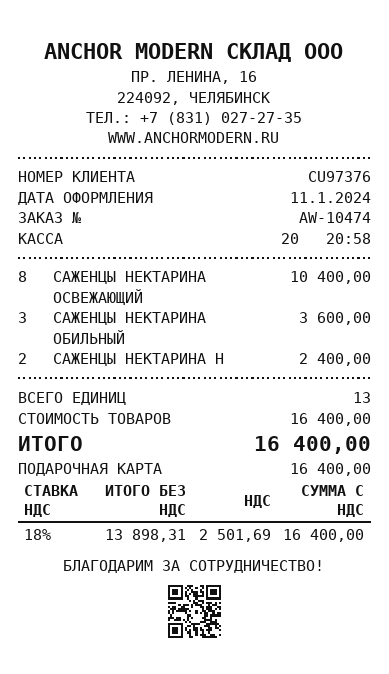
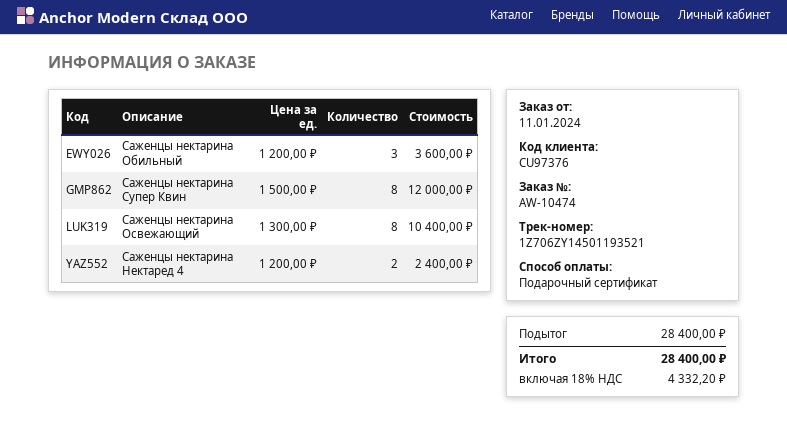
Саженцы нектарина Супер Квин: none -> 8 for 12000.00
subtotal: 16400.00 -> 28400.00
tax: 18% = 2501.69 -> 18% = 4332.20
total: 16400.00 -> 28400.00

